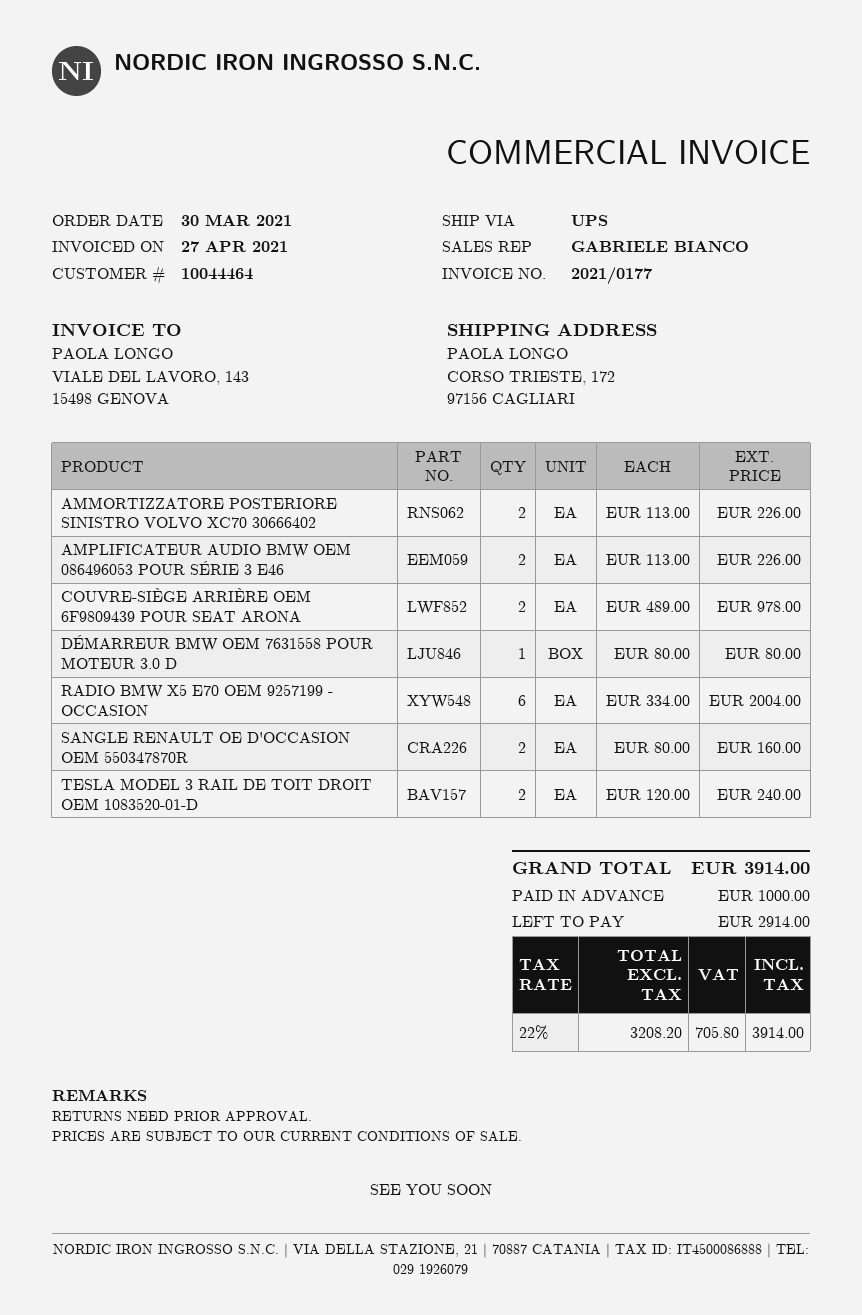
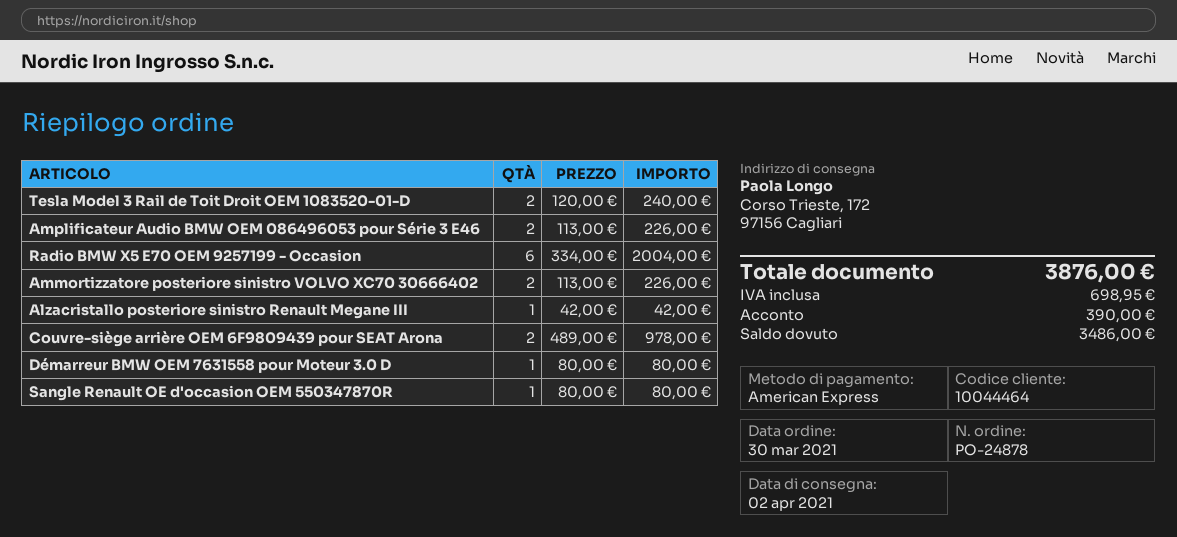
SANGLE RENAULT OE D'OCCASION OEM 550347870R: 2 x 80.00 = 160.00 -> 1 x 80.00 = 80.00
Alzacristallo posteriore sinistro Renault Megane III: none -> 1 x 42.00 = 42.00
tax: 705.80 -> 698.95
total: 3914.00 -> 3876.00
deposit: 1000.00 -> 390.00
balance: 2914.00 -> 3486.00

